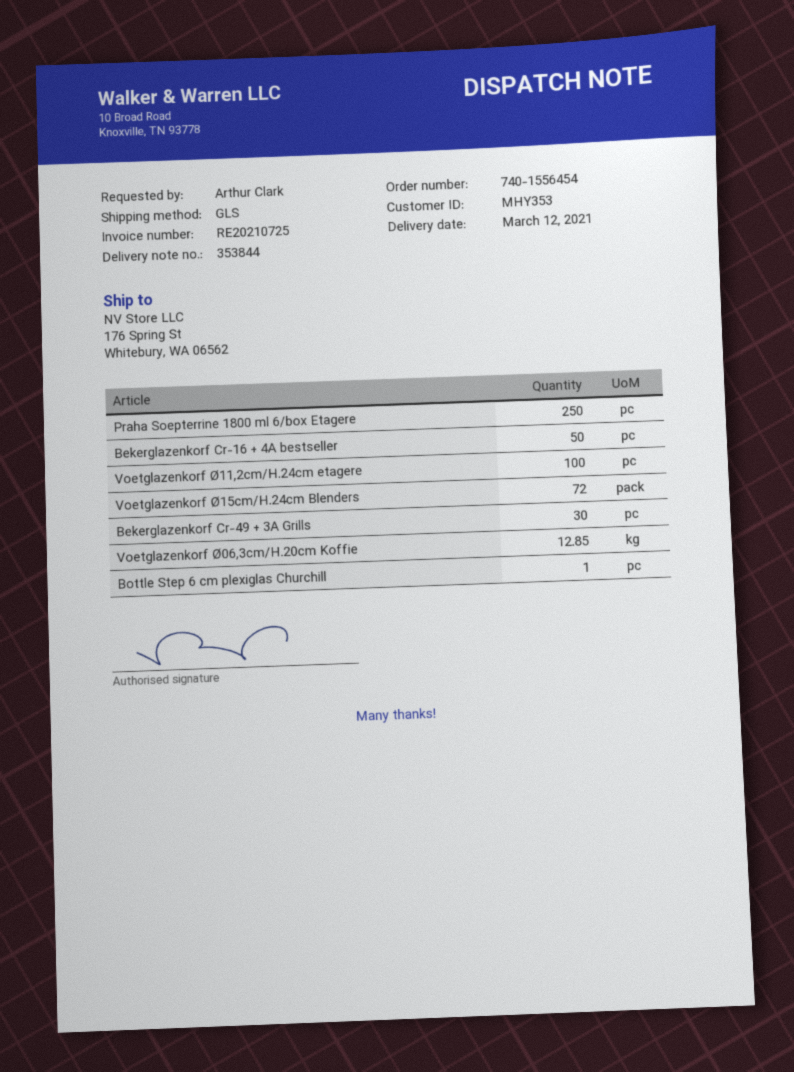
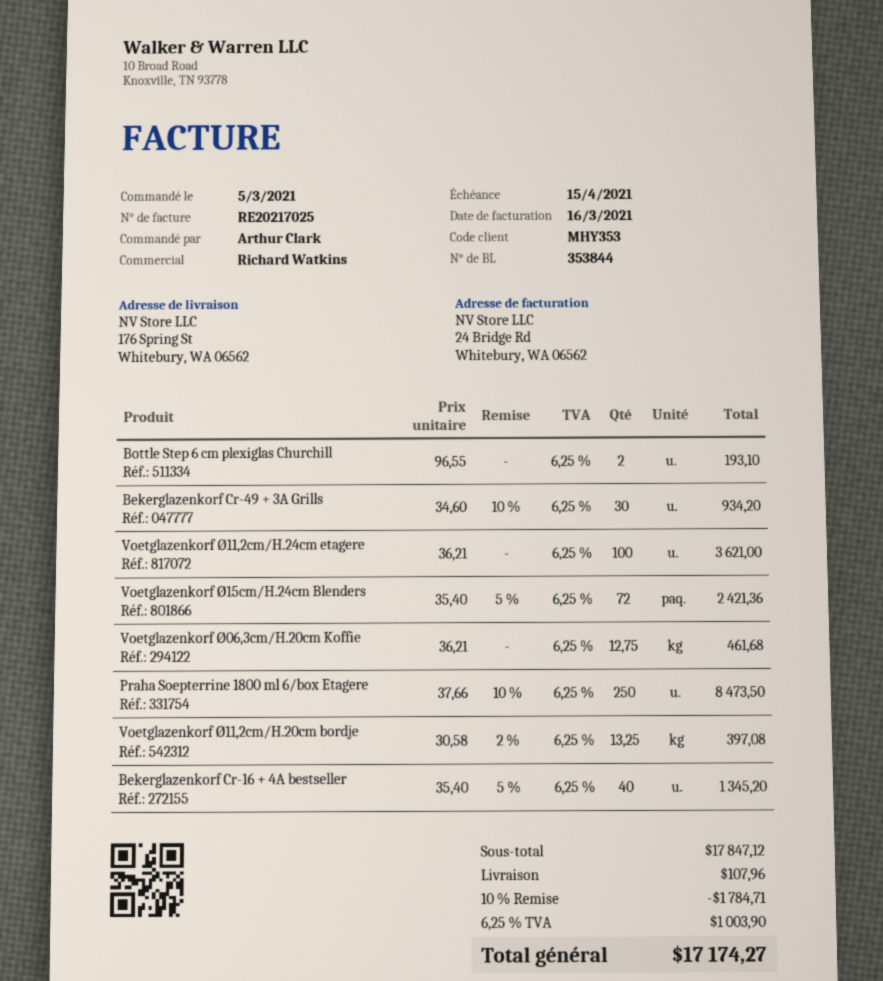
invoice number: RE20210725 -> RE20217025
Bekerglazenkorf Cr-16 + 4A bestseller: 50 -> 40
Voetglazenkorf Ø06,3cm/H.20cm Koffie: 12.85 -> 12.75
Bottle Step 6 cm plexiglas Churchill: 1 -> 2
Voetglazenkorf Ø11,2cm/H.20cm bordje: none -> 13.25

